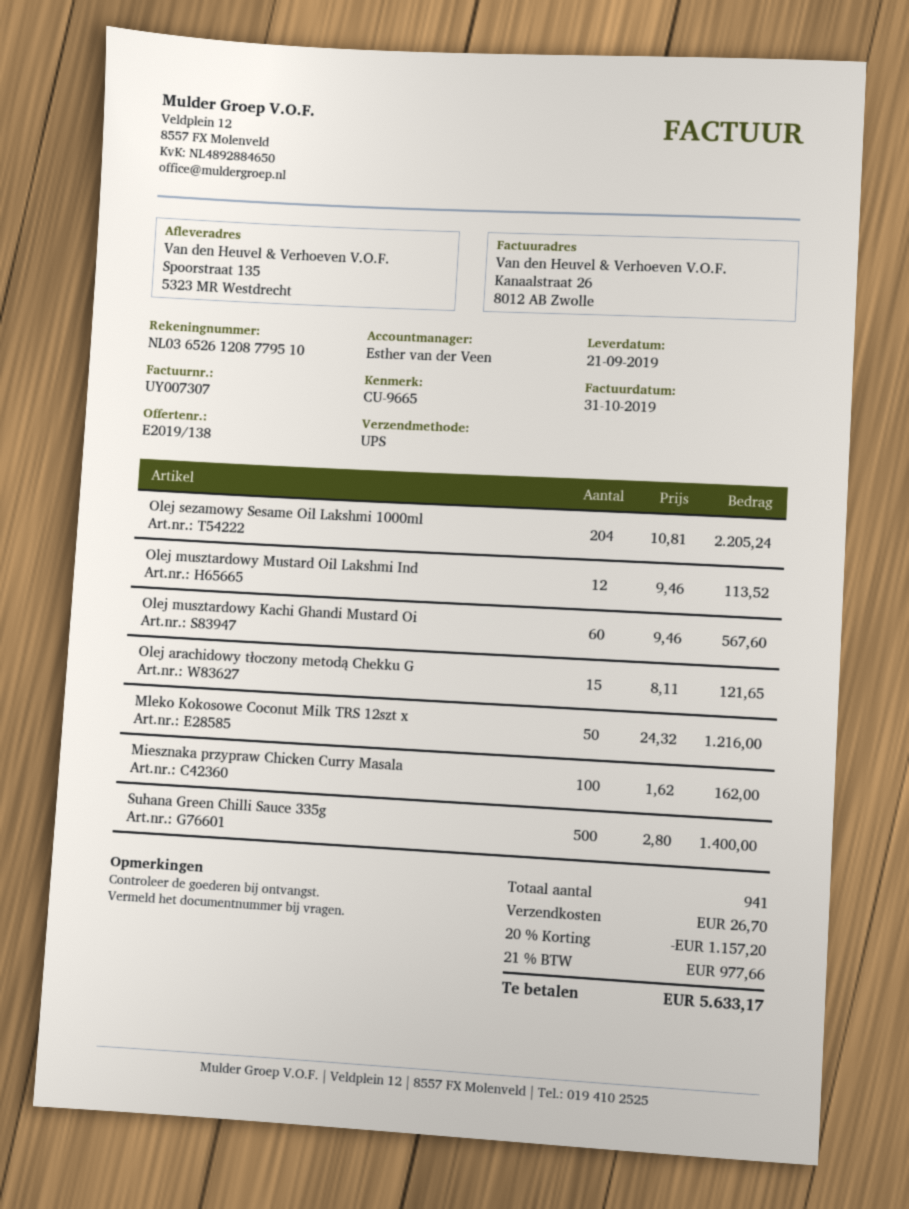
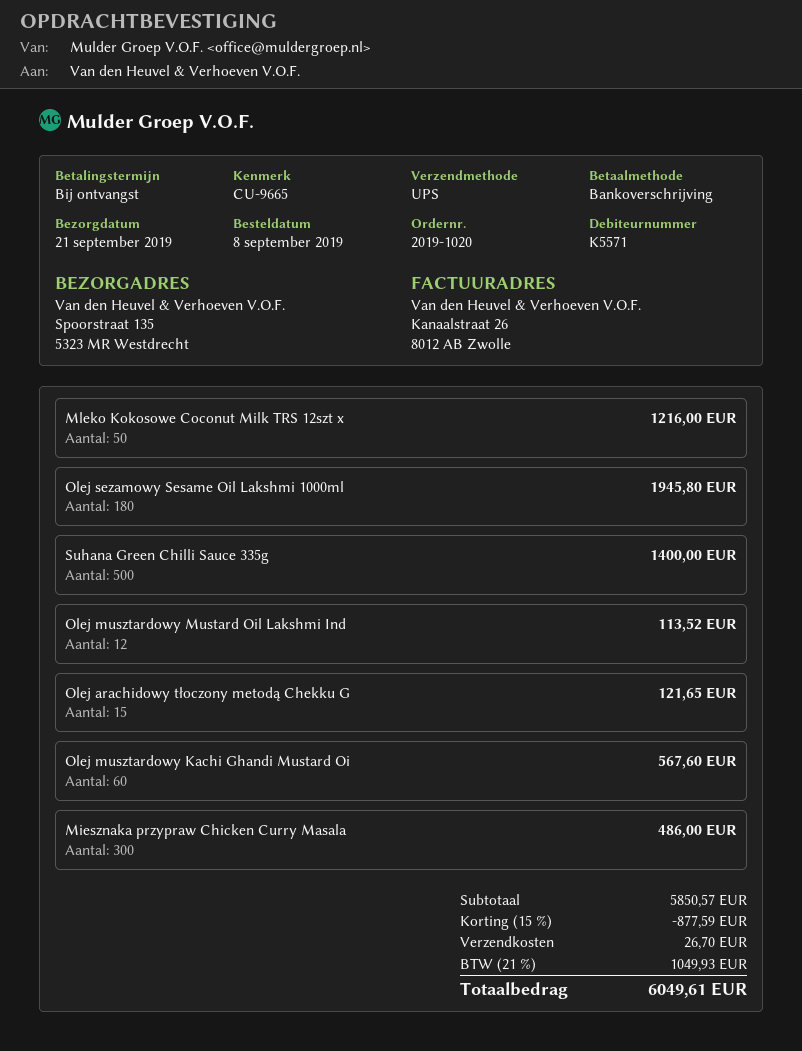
Olej sezamowy Sesame Oil Lakshmi 1000ml: 204 for 2205.24 -> 180 for 1945.80
Miesznaka przypraw Chicken Curry Masala: 100 for 162.00 -> 300 for 486.00
discount: 20% = 1157.20 -> 15% = 877.59
tax: 21% = 977.66 -> 21% = 1049.93
total: 5633.17 -> 6049.61

